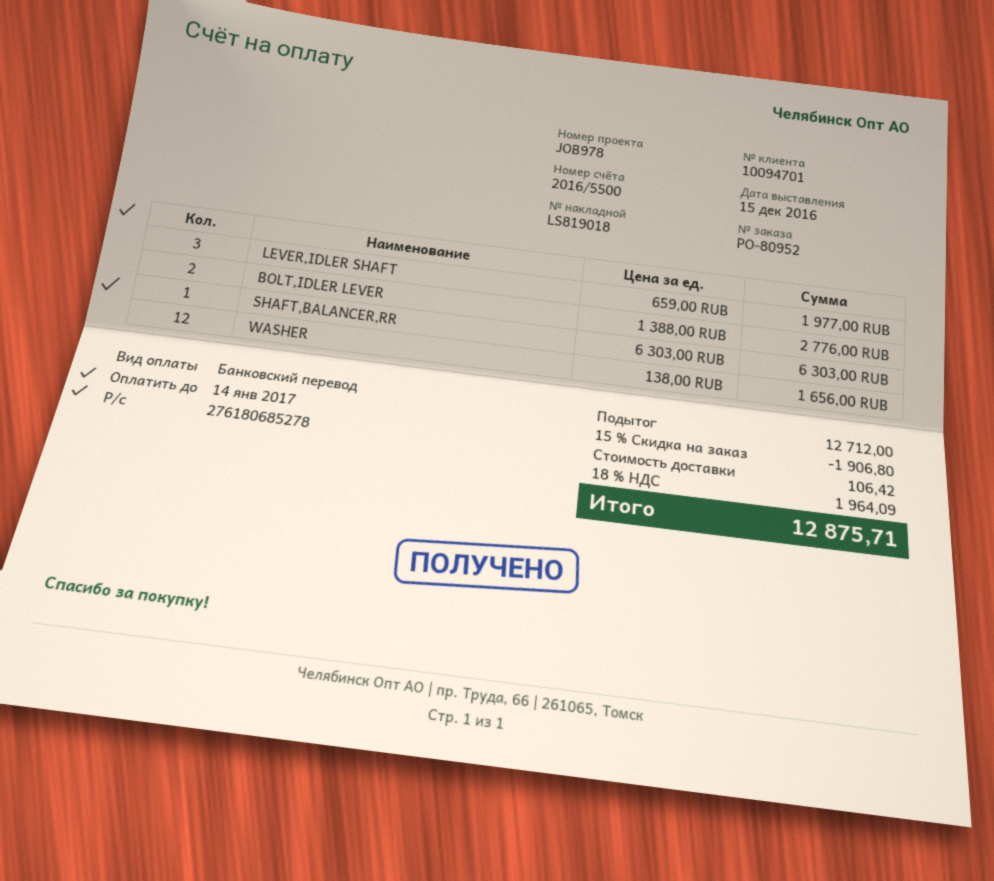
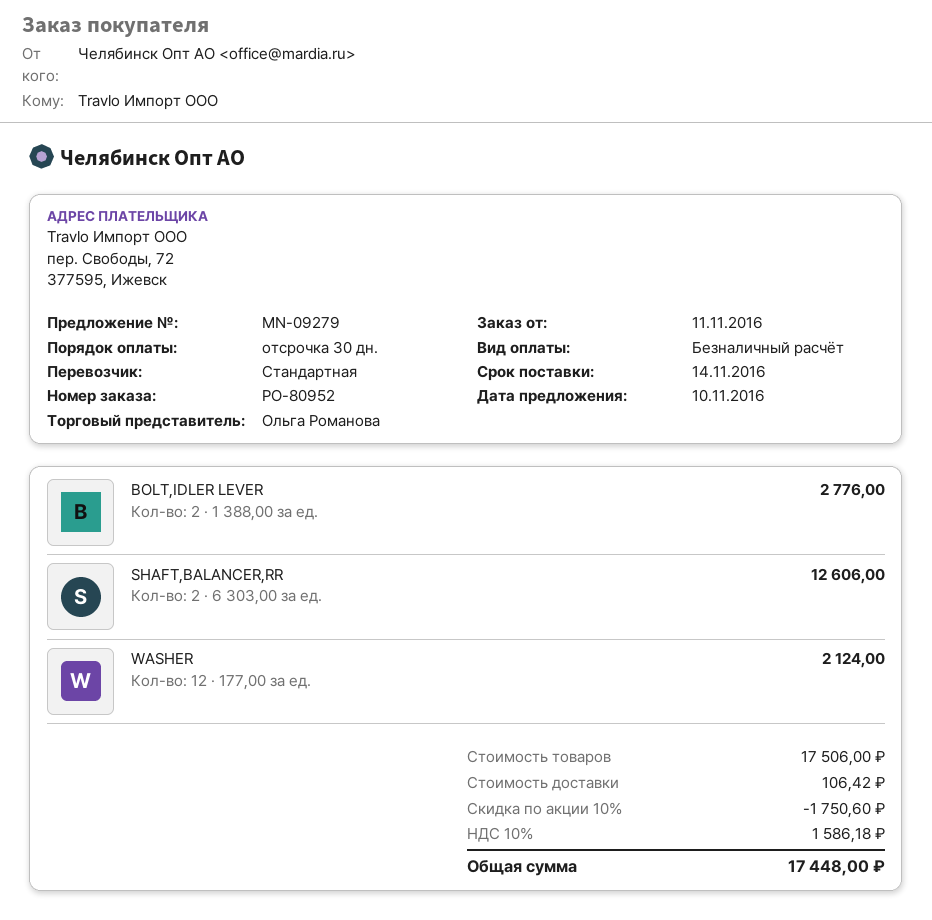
LEVER,IDLER SHAFT: 3 x 659.00 = 1977.00 -> none
SHAFT,BALANCER,RR: 1 x 6303.00 = 6303.00 -> 2 x 6303.00 = 12606.00
WASHER: 12 x 138.00 = 1656.00 -> 12 x 177.00 = 2124.00
subtotal: 12712.00 -> 17506.00
discount: 15% = 1906.80 -> 10% = 1750.60
tax: 18% = 1964.09 -> 10% = 1586.18
total: 12875.71 -> 17448.00

